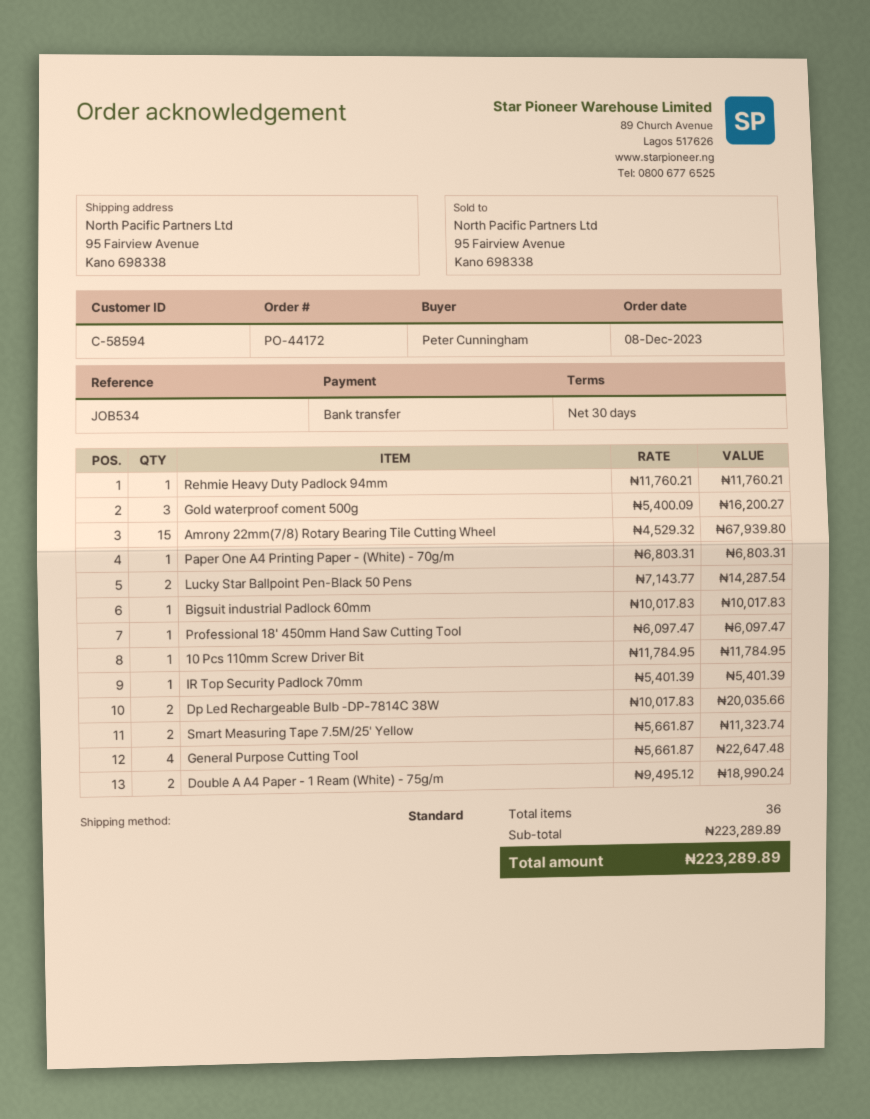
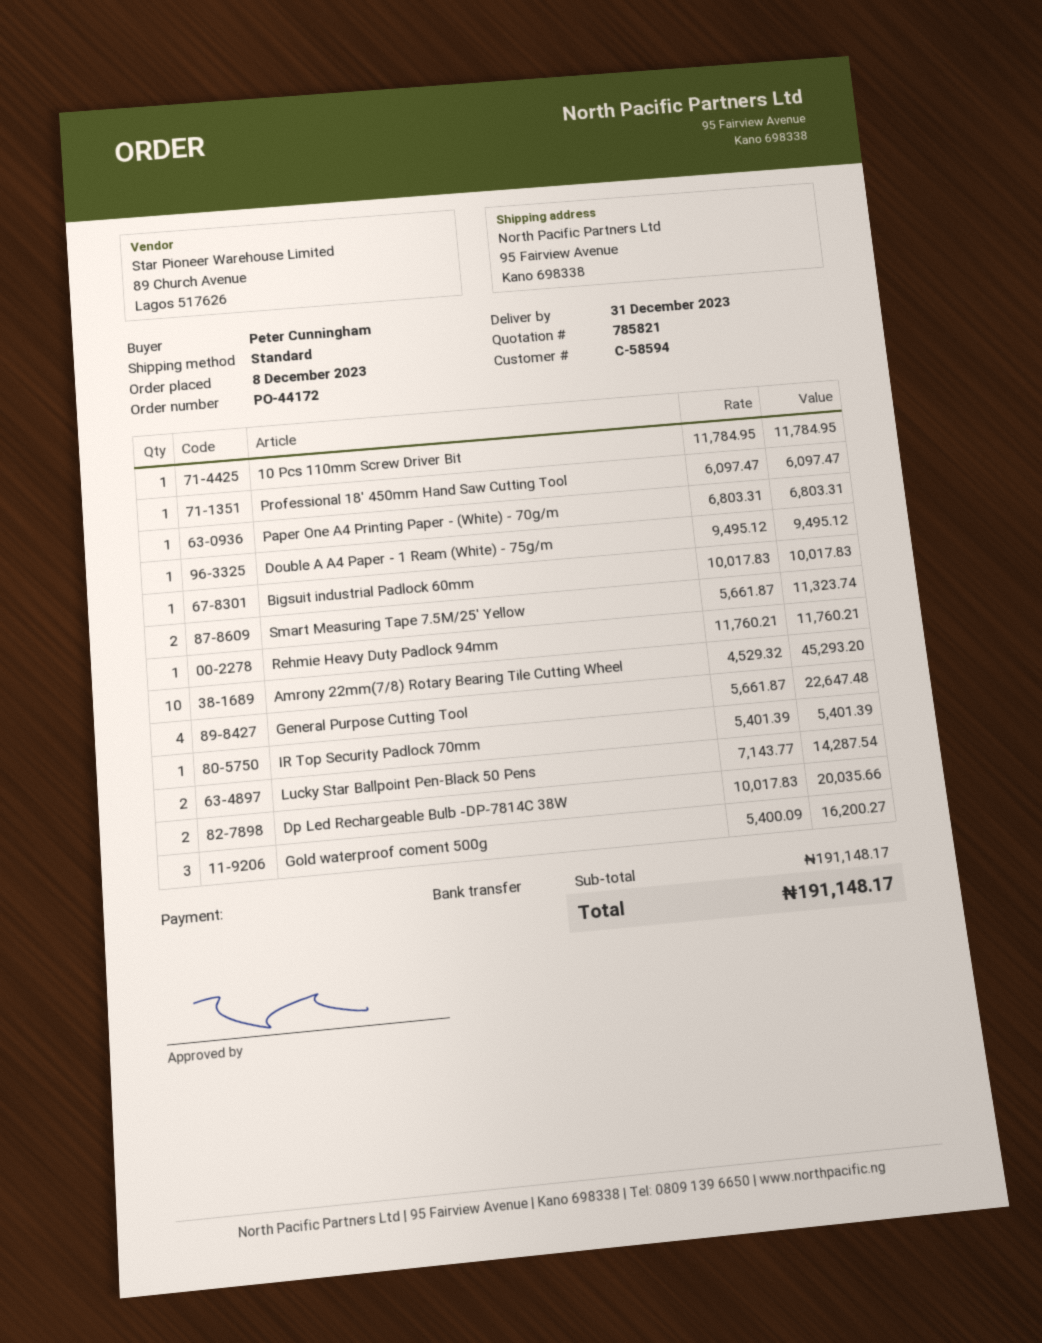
Amrony 22mm(7/8) Rotary Bearing Tile Cutting Wheel: 15 x 4529.32 = 67939.80 -> 10 x 4529.32 = 45293.20
Double A A4 Paper - 1 Ream (White) - 75g/m: 2 x 9495.12 = 18990.24 -> 1 x 9495.12 = 9495.12
subtotal: 223289.89 -> 191148.17
total: 223289.89 -> 191148.17

